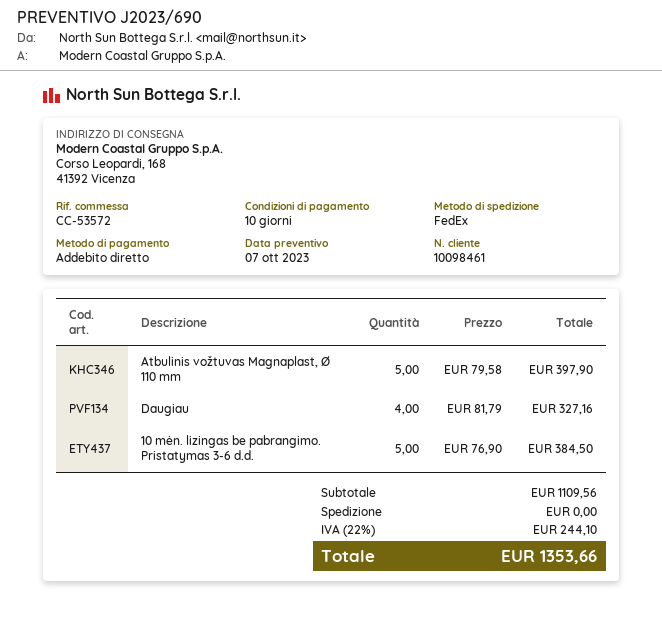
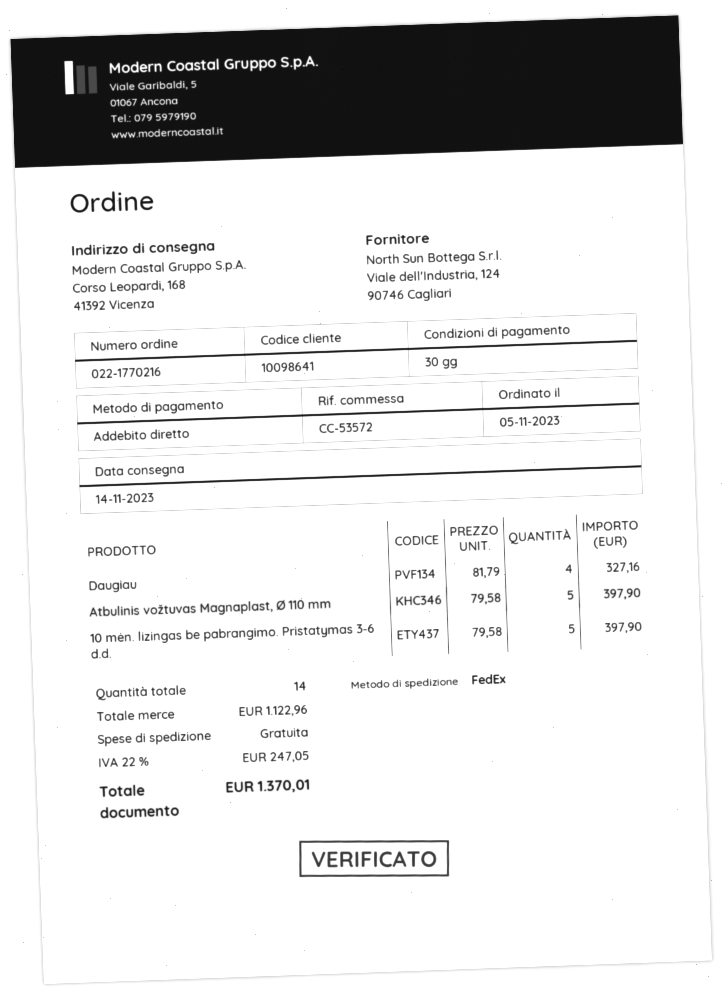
payment terms: 10 days -> 30 days
customer number: 10098461 -> 10098641
10 mėn. lizingas be pabrangimo. Pristatymas 3-6 d.d.: 5 x 76.90 = 384.50 -> 5 x 79.58 = 397.90
subtotal: 1109.56 -> 1122.96
tax: 22% = 244.10 -> 22% = 247.05
total: 1353.66 -> 1370.01

